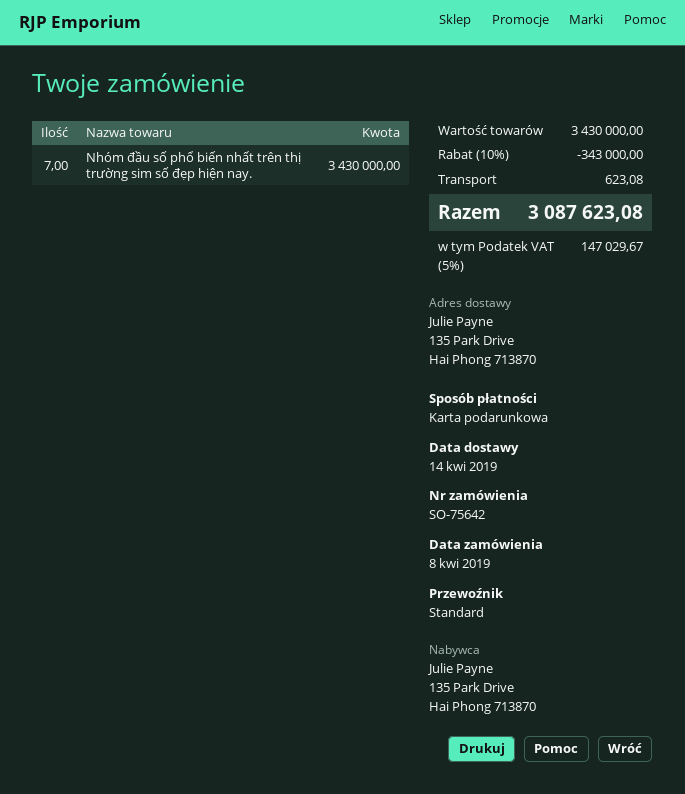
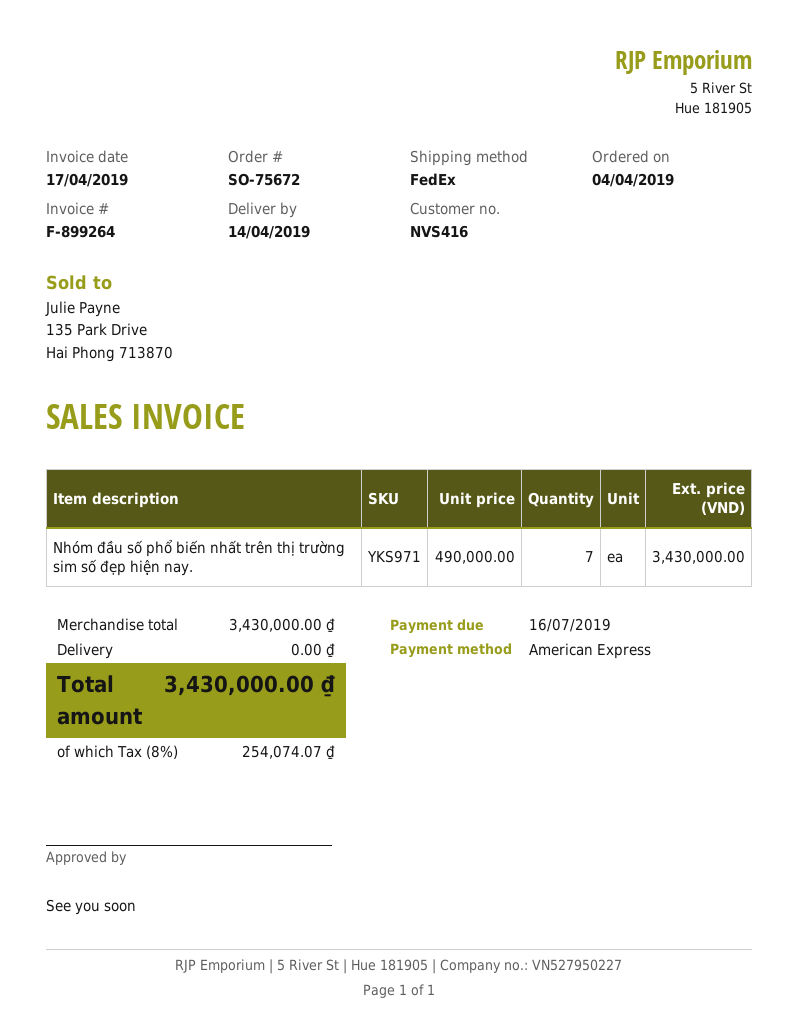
order number: SO-75642 -> SO-75672
order date: 2019-04-08 -> 2019-04-04
payment method: gift card -> American Express
shipping method: standard -> FedEx
discount: 10% = 343000.00 -> none
shipping: 623.08 -> 0.00
tax: 5% = 147029.67 -> 8% = 254074.07
total: 3087623.08 -> 3430000.00

